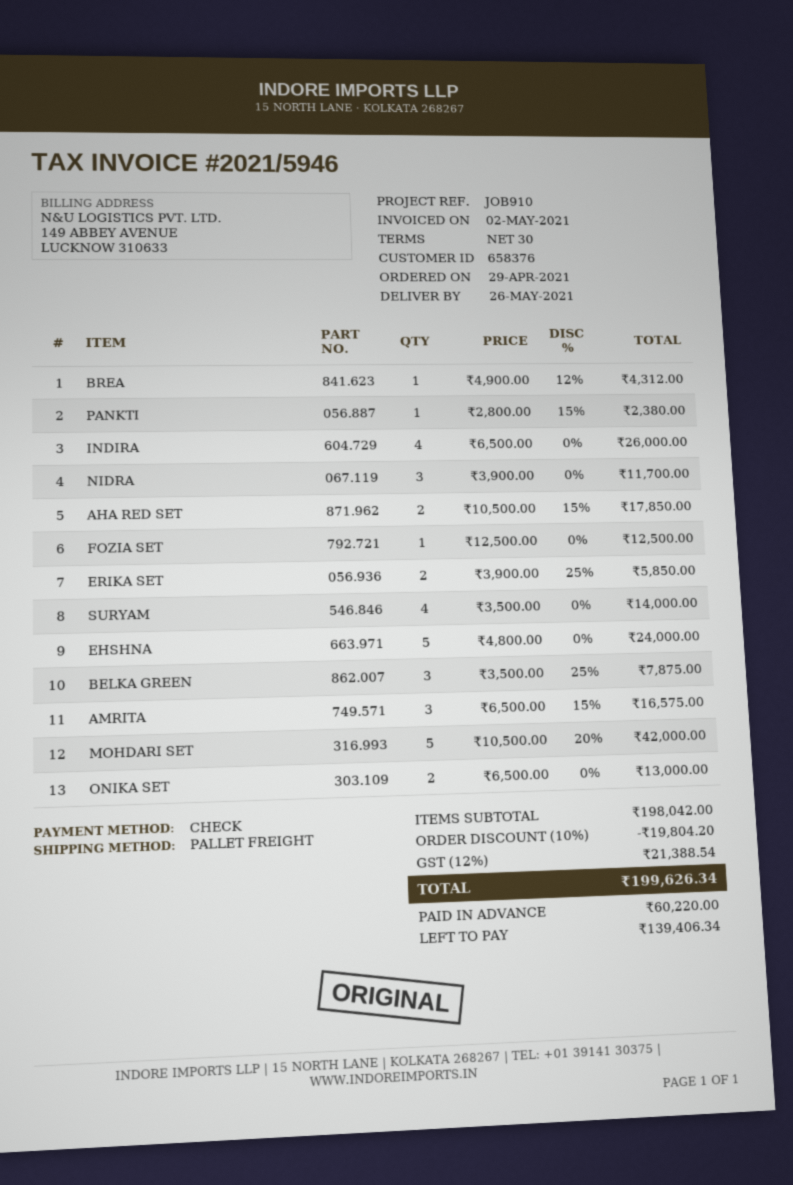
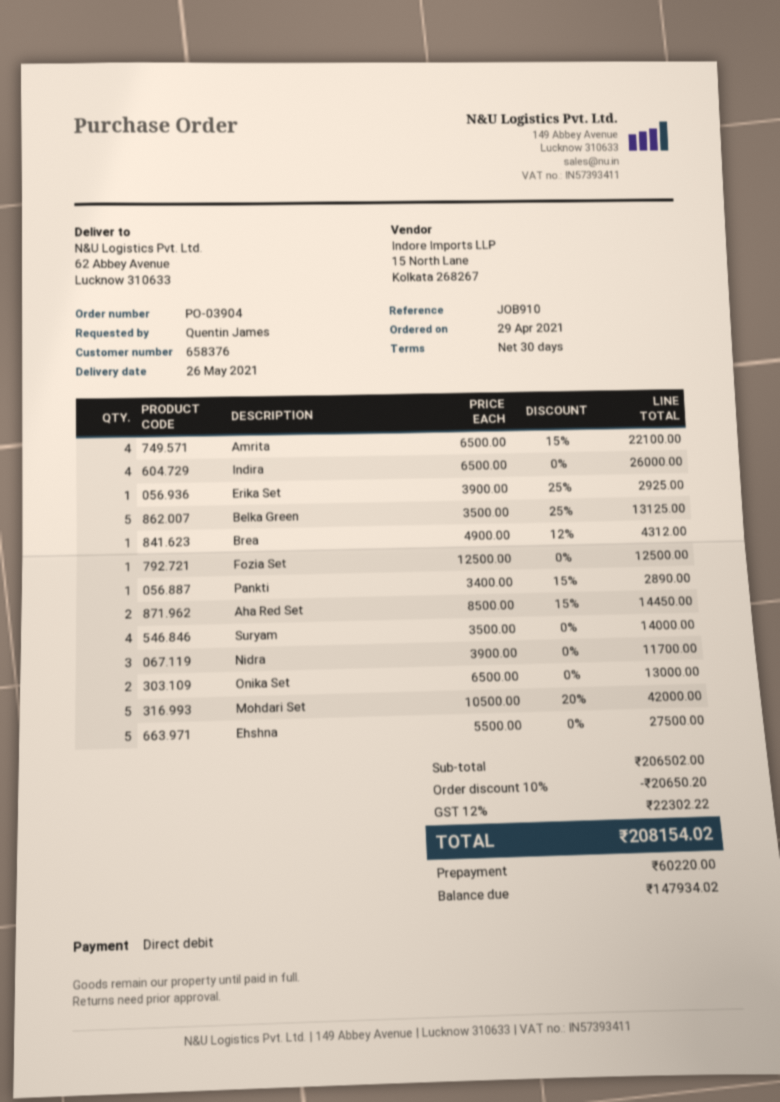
payment method: cheque -> direct debit
PANKTI: 1 x 2800.00 - 15% = 2380.00 -> 1 x 3400.00 - 15% = 2890.00
AHA RED SET: 2 x 10500.00 - 15% = 17850.00 -> 2 x 8500.00 - 15% = 14450.00
ERIKA SET: 2 x 3900.00 - 25% = 5850.00 -> 1 x 3900.00 - 25% = 2925.00
EHSHNA: 5 x 4800.00 = 24000.00 -> 5 x 5500.00 = 27500.00
BELKA GREEN: 3 x 3500.00 - 25% = 7875.00 -> 5 x 3500.00 - 25% = 13125.00
AMRITA: 3 x 6500.00 - 15% = 16575.00 -> 4 x 6500.00 - 15% = 22100.00
subtotal: 198042.00 -> 206502.00
discount: 10% = 19804.20 -> 10% = 20650.20
tax: 12% = 21388.54 -> 12% = 22302.22
total: 199626.34 -> 208154.02
balance: 139406.34 -> 147934.02

